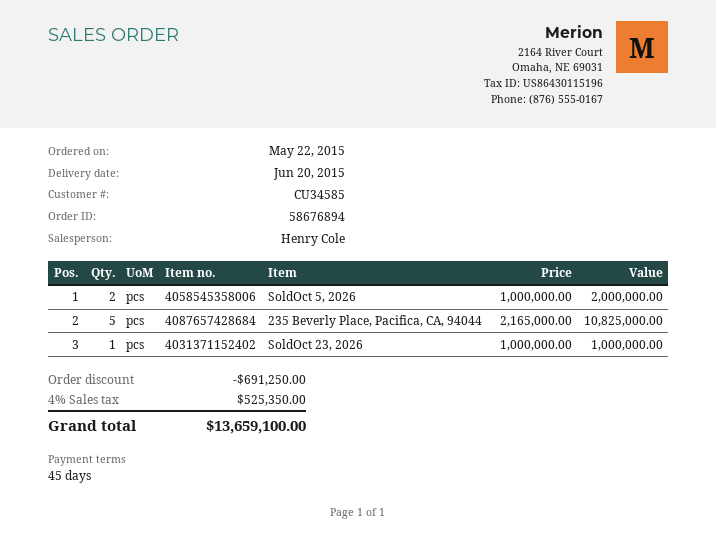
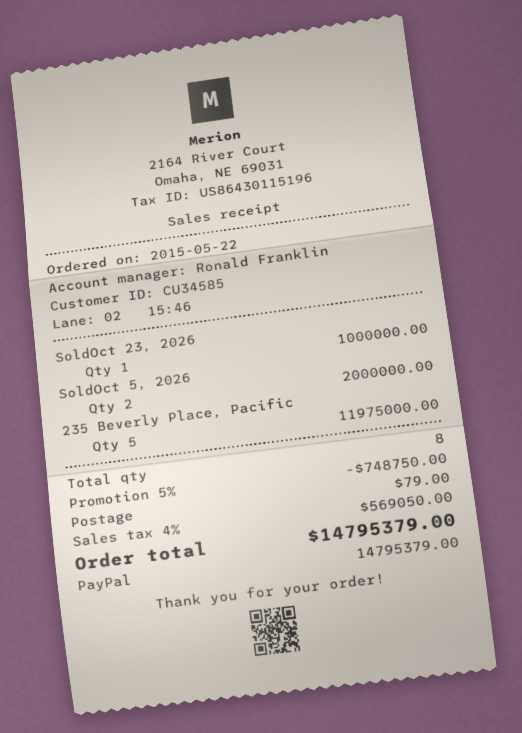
sales rep: Henry Cole -> Ronald Franklin
235 Beverly Place, Pacifica, CA, 94044: 5 for 10825000.00 -> 5 for 11975000.00
discount: 691250.00 -> 748750.00
shipping: none -> 79.00
tax: 4% = 525350.00 -> 4% = 569050.00
total: 13659100.00 -> 14795379.00

